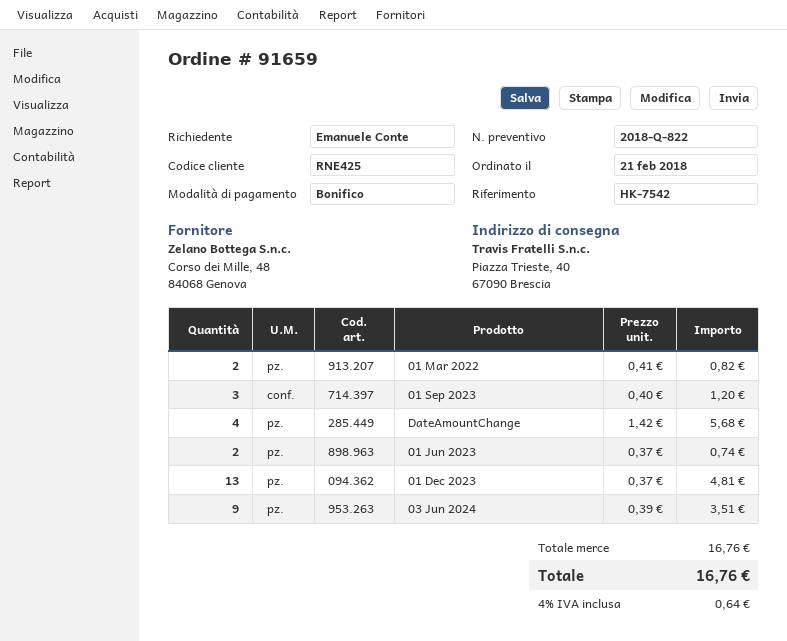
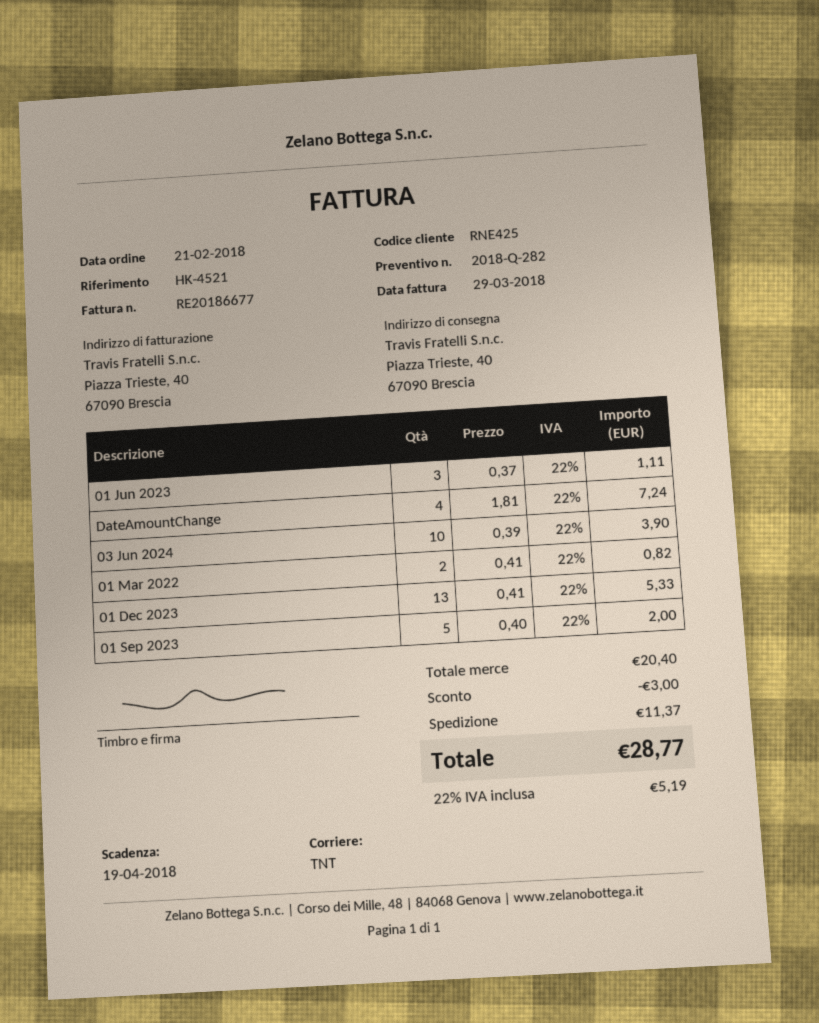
quote number: 2018-Q-822 -> 2018-Q-282
reference: HK-7542 -> HK-4521
01 Sep 2023: 3 x 0.40 = 1.20 -> 5 x 0.40 = 2.00
DateAmountChange: 4 x 1.42 = 5.68 -> 4 x 1.81 = 7.24
01 Jun 2023: 2 x 0.37 = 0.74 -> 3 x 0.37 = 1.11
01 Dec 2023: 13 x 0.37 = 4.81 -> 13 x 0.41 = 5.33
03 Jun 2024: 9 x 0.39 = 3.51 -> 10 x 0.39 = 3.90
subtotal: 16.76 -> 20.40
discount: none -> 3.00
shipping: none -> 11.37
tax: 4% = 0.64 -> 22% = 5.19
total: 16.76 -> 28.77

